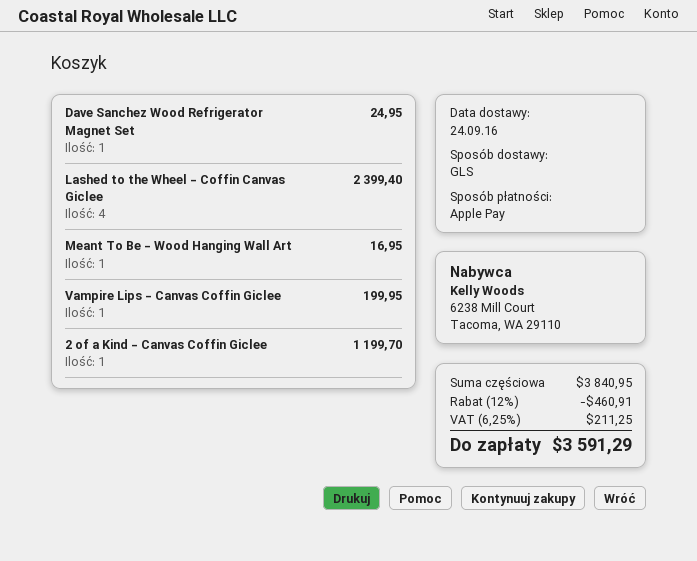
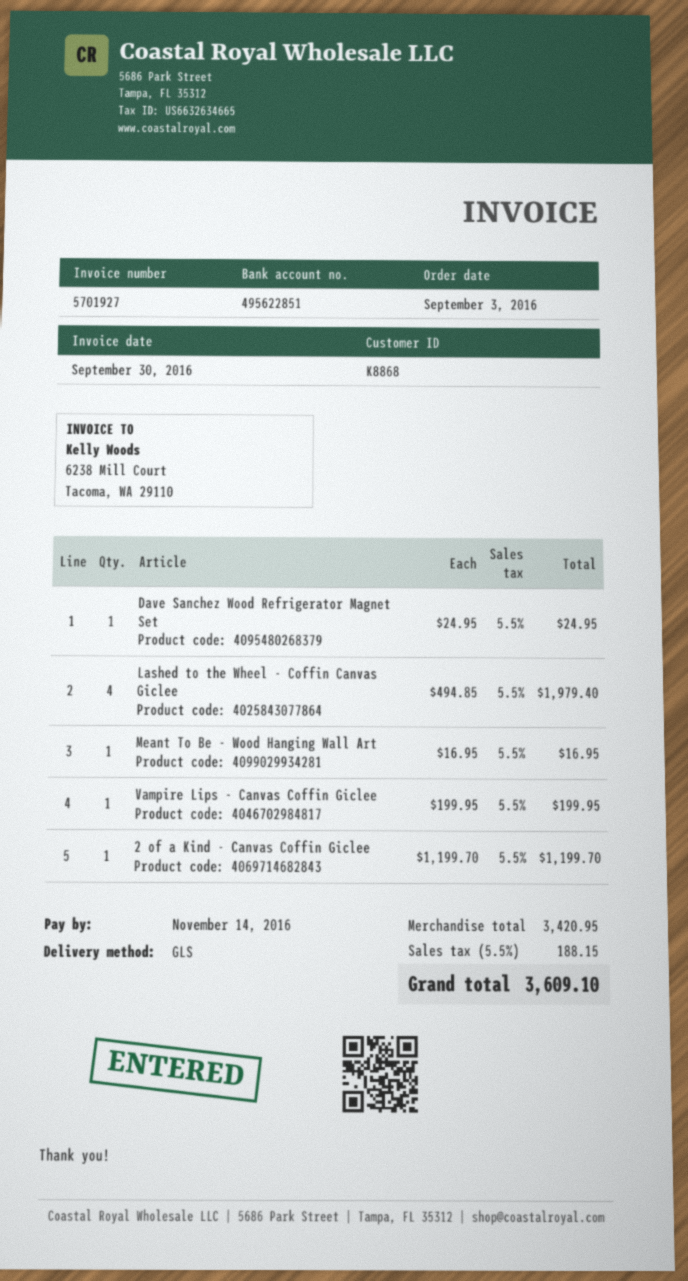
Lashed to the Wheel - Coffin Canvas Giclee: 4 for 2399.40 -> 4 for 1979.40
subtotal: 3840.95 -> 3420.95
discount: 12% = 460.91 -> none
tax: 6.25% = 211.25 -> 5.5% = 188.15
total: 3591.29 -> 3609.10

